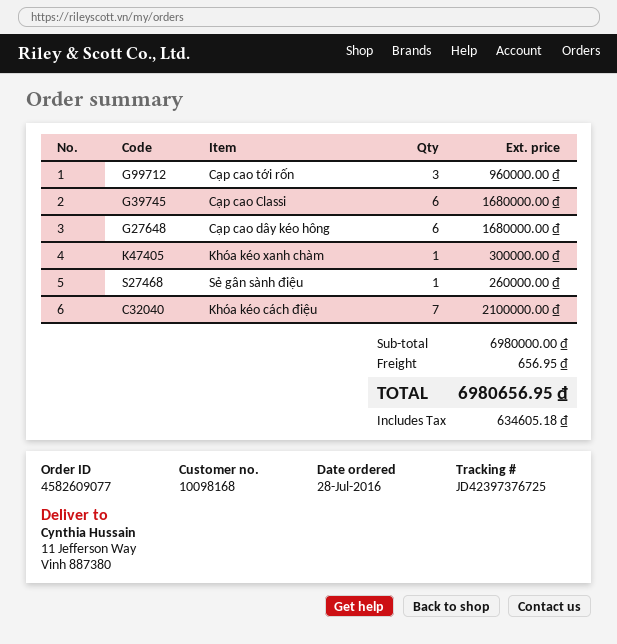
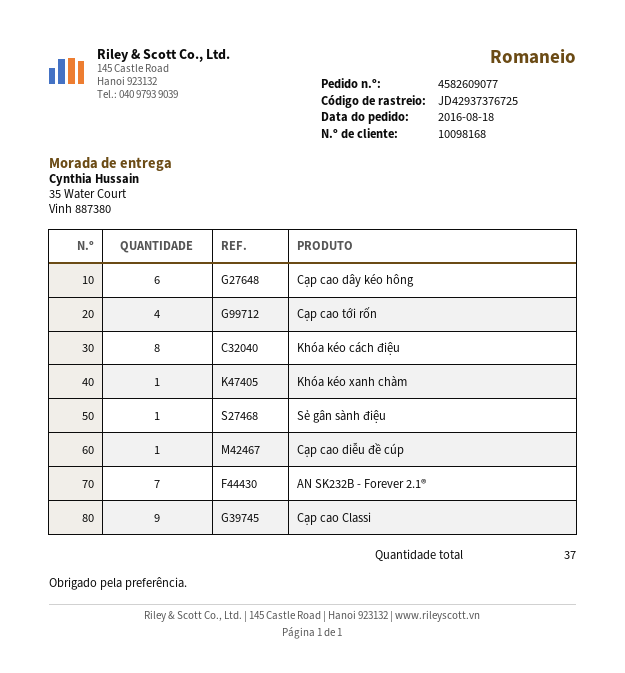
order date: 2016-07-28 -> 2016-08-18
tracking number: JD42397376725 -> JD42937376725
ship to: 11 Jefferson Way, Vinh 887380 -> 35 Water Court, Vinh 887380
Cạp cao tới rốn: 3 -> 4
Cạp cao Classi: 6 -> 9
Khóa kéo cách điệu: 7 -> 8
Cạp cao diễu đề cúp: none -> 1
AN SK232B - Forever 2.1®: none -> 7

